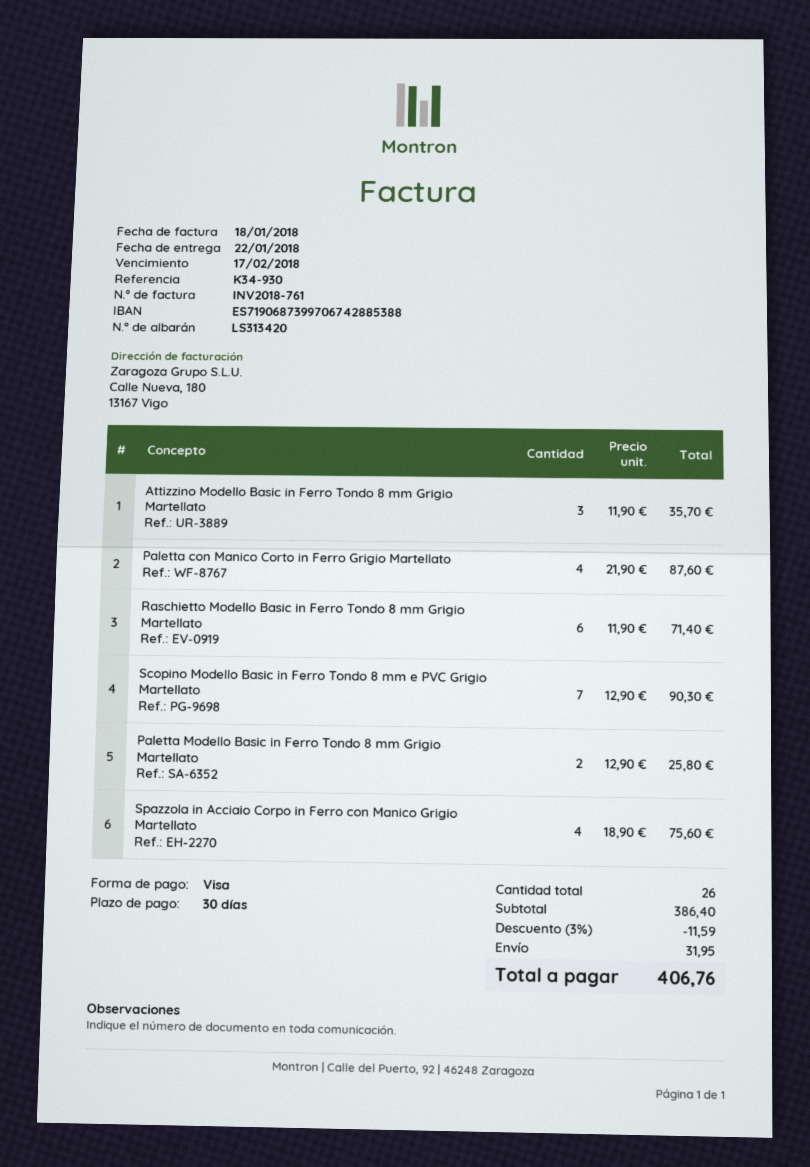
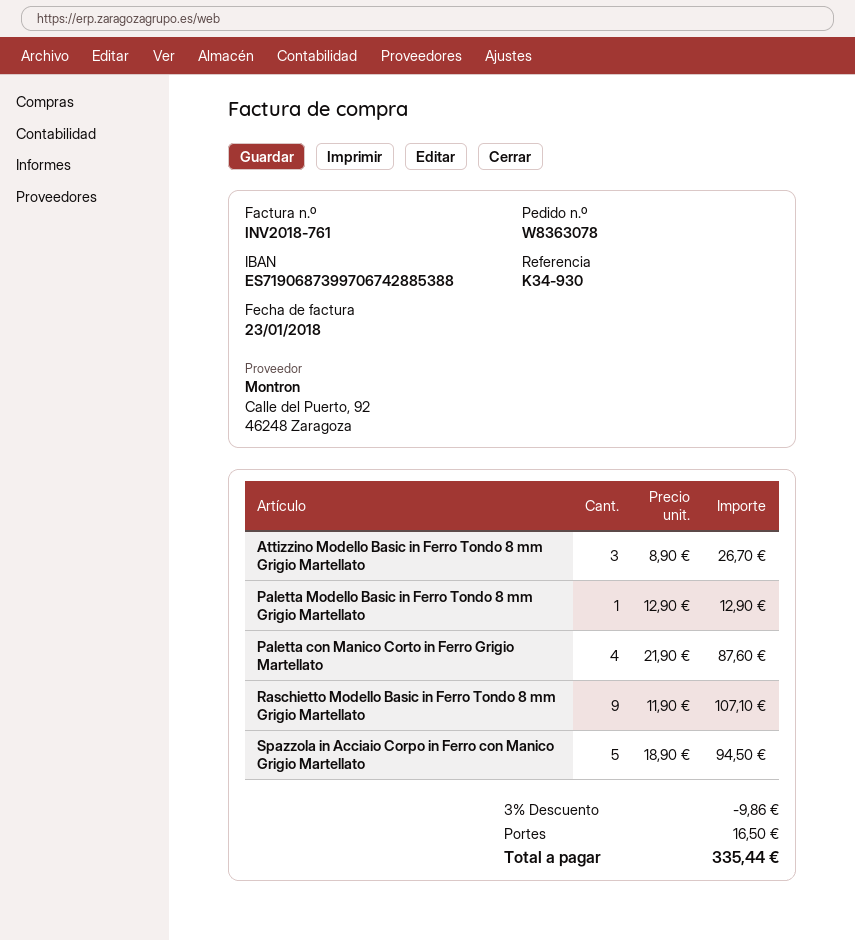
invoice date: 2018-01-18 -> 2018-01-23
Attizzino Modello Basic in Ferro Tondo 8 mm Grigio Martellato: 3 x 11.90 = 35.70 -> 3 x 8.90 = 26.70
Raschietto Modello Basic in Ferro Tondo 8 mm Grigio Martellato: 6 x 11.90 = 71.40 -> 9 x 11.90 = 107.10
Scopino Modello Basic in Ferro Tondo 8 mm e PVC Grigio Martellato: 7 x 12.90 = 90.30 -> none
Paletta Modello Basic in Ferro Tondo 8 mm Grigio Martellato: 2 x 12.90 = 25.80 -> 1 x 12.90 = 12.90
Spazzola in Acciaio Corpo in Ferro con Manico Grigio Martellato: 4 x 18.90 = 75.60 -> 5 x 18.90 = 94.50
discount: 3% = 11.59 -> 3% = 9.86
shipping: 31.95 -> 16.50
total: 406.76 -> 335.44

